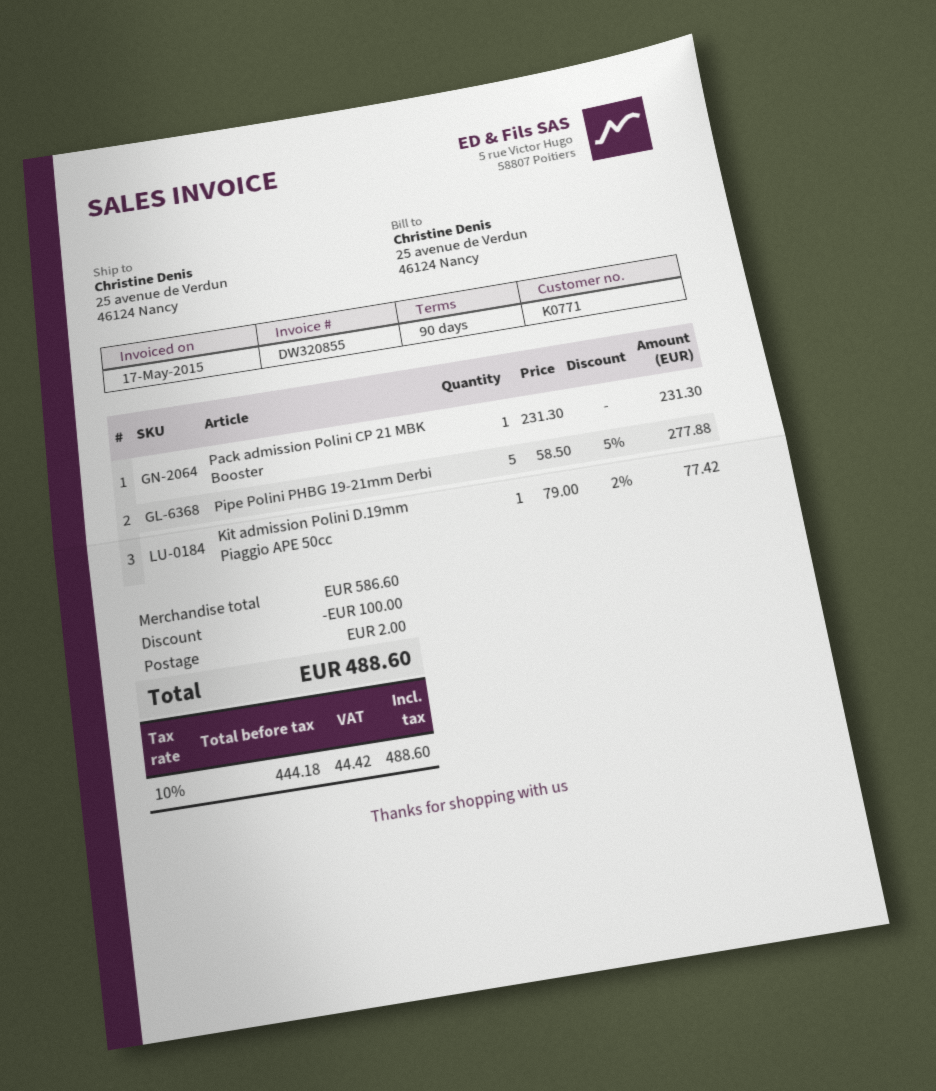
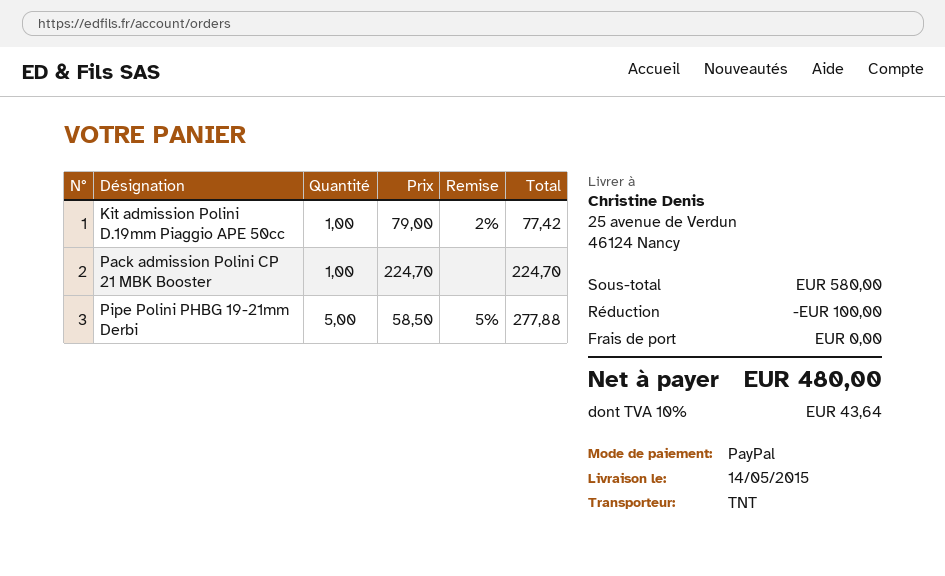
Pack admission Polini CP 21 MBK Booster: 1 x 231.30 = 231.30 -> 1 x 224.70 = 224.70
subtotal: 586.60 -> 580.00
shipping: 2.00 -> 0.00
tax: 10% = 44.42 -> 10% = 43.64
total: 488.60 -> 480.00

